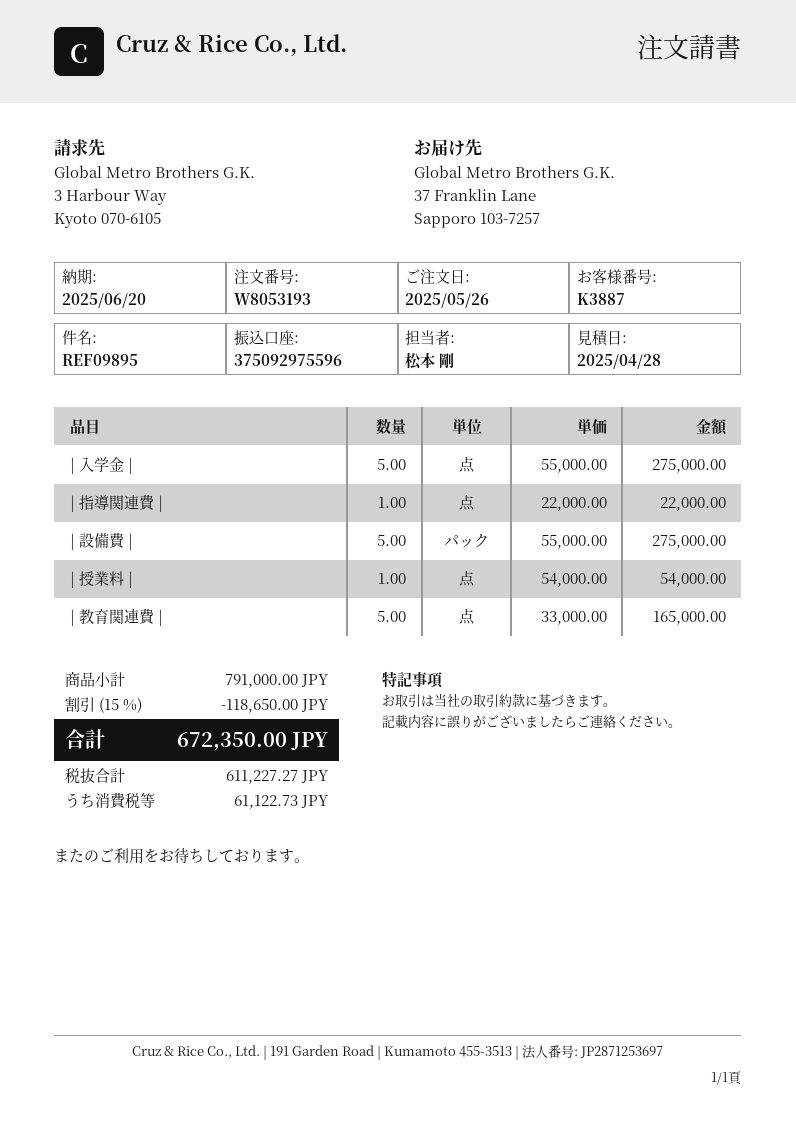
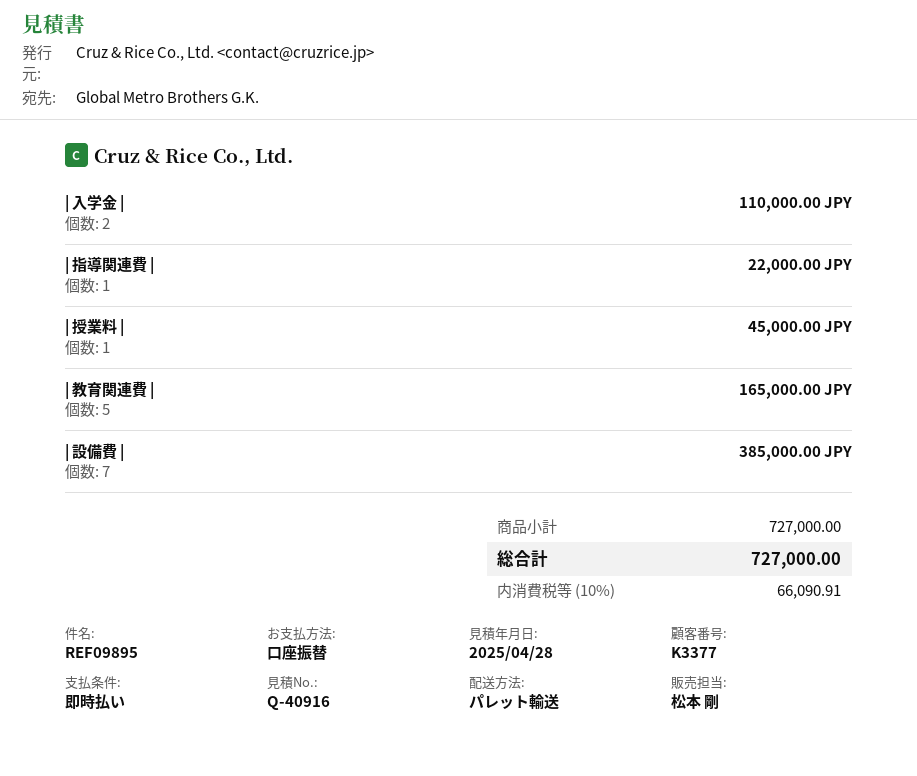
customer number: K3887 -> K3377
| 入学金 |: 5 for 275000.00 -> 2 for 110000.00
| 設備費 |: 5 for 275000.00 -> 7 for 385000.00
| 授業料 |: 1 for 54000.00 -> 1 for 45000.00
subtotal: 791000.00 -> 727000.00
discount: 15% = 118650.00 -> none
tax: 61122.73 -> 66090.91
total: 672350.00 -> 727000.00

